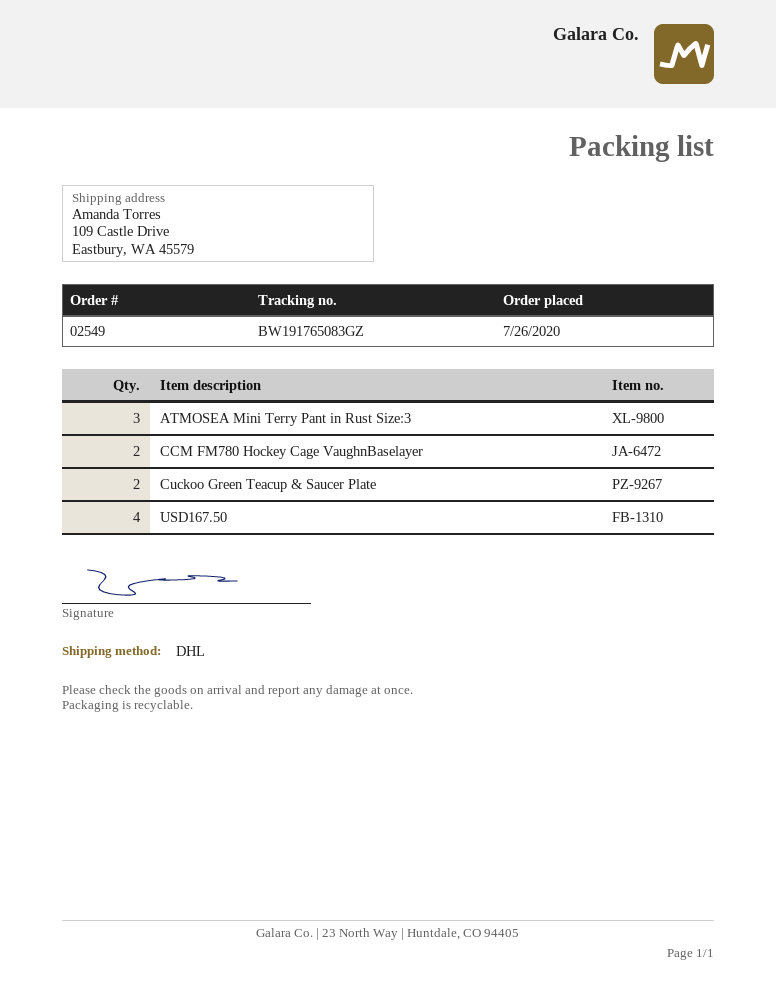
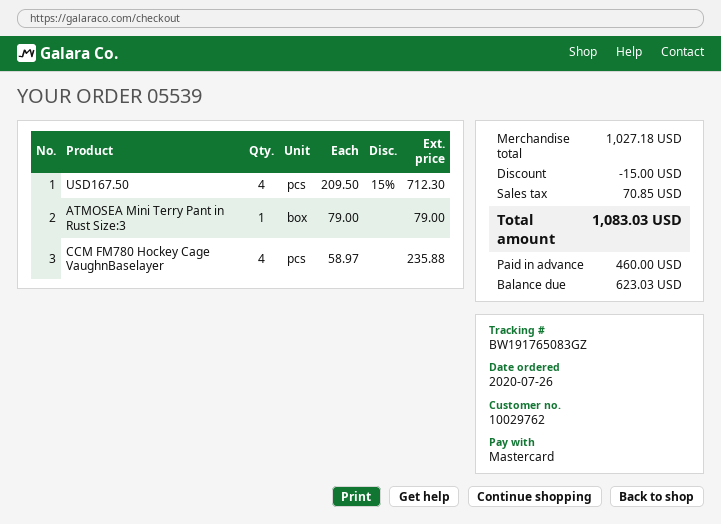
order number: 02549 -> 05539
ATMOSEA Mini Terry Pant in Rust Size:3: 3 -> 1
CCM FM780 Hockey Cage VaughnBaselayer: 2 -> 4
Cuckoo Green Teacup & Saucer Plate: 2 -> none

